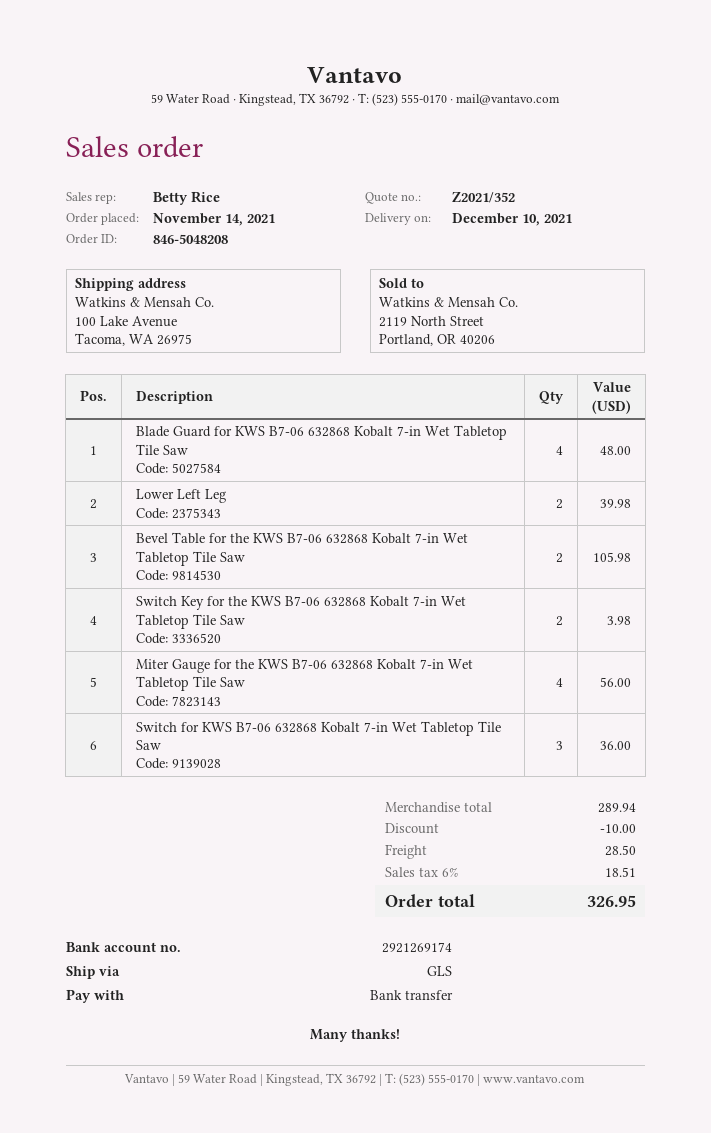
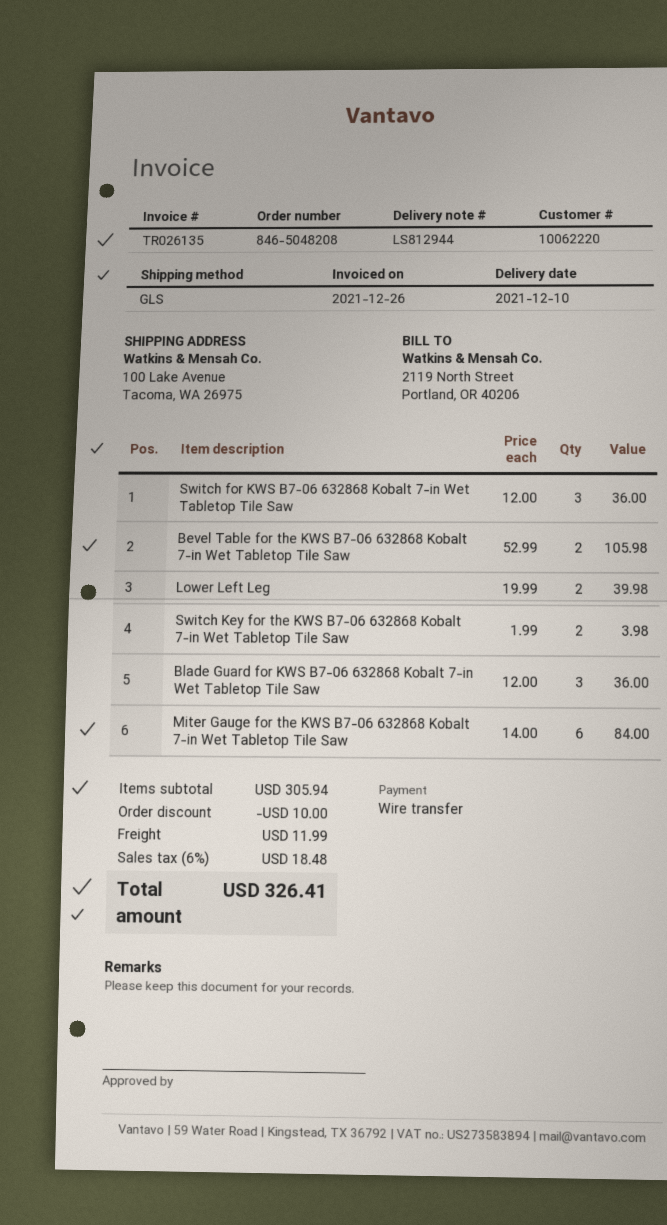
Blade Guard for KWS B7-06 632868 Kobalt 7-in Wet Tabletop Tile Saw: 4 for 48.00 -> 3 for 36.00
Miter Gauge for the KWS B7-06 632868 Kobalt 7-in Wet Tabletop Tile Saw: 4 for 56.00 -> 6 for 84.00
subtotal: 289.94 -> 305.94
shipping: 28.50 -> 11.99
tax: 6% = 18.51 -> 6% = 18.48
total: 326.95 -> 326.41

